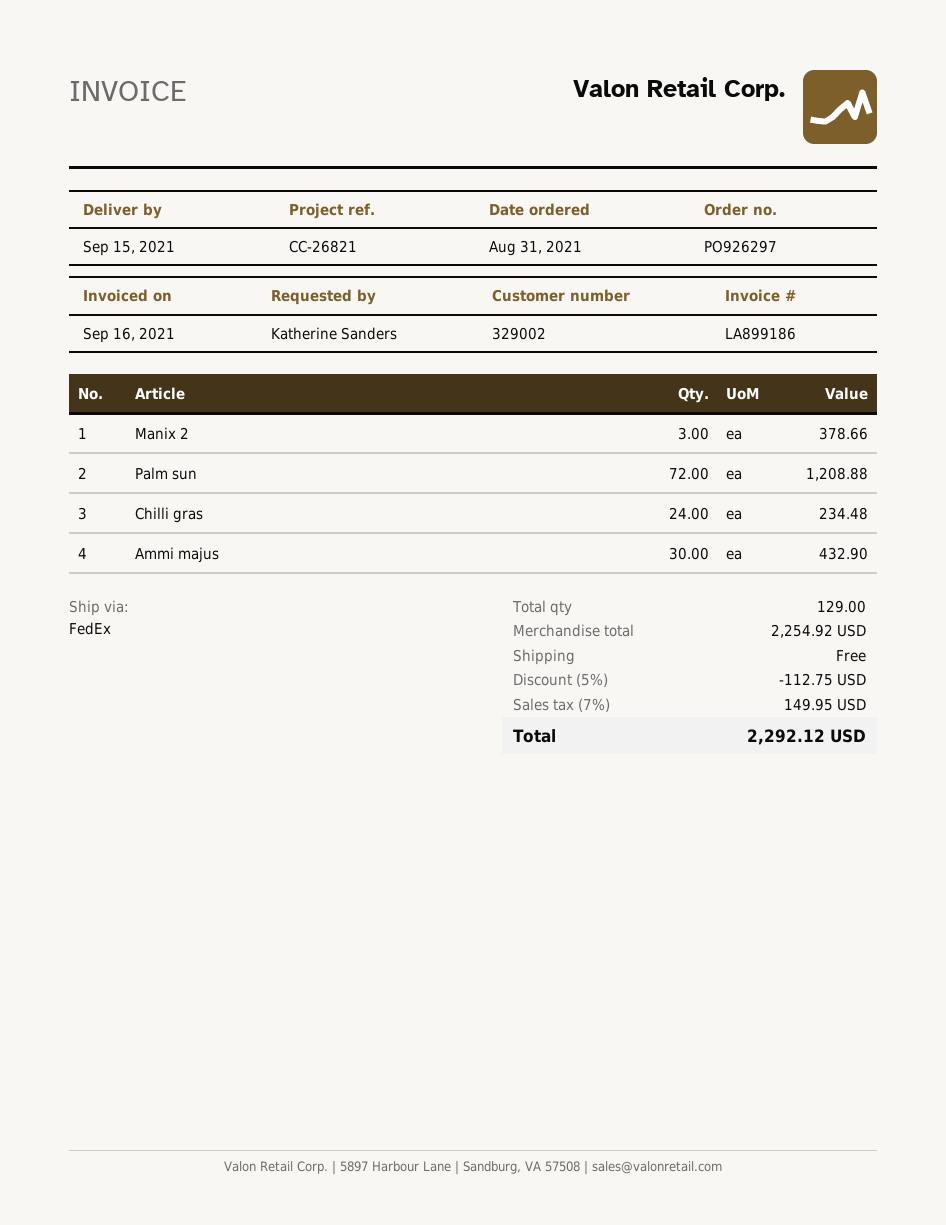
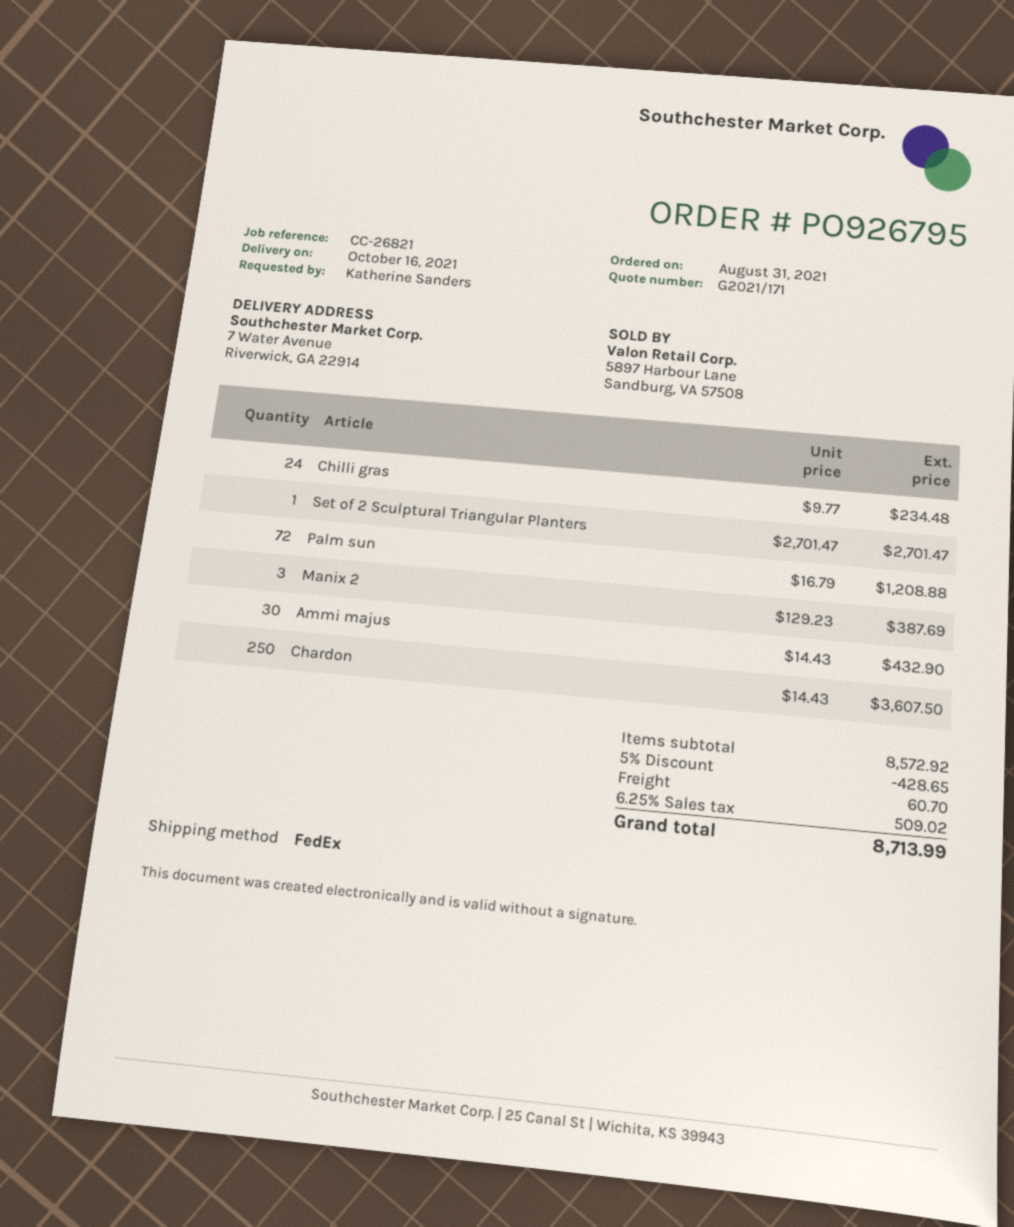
order number: PO926297 -> PO926795
delivery date: 2021-09-15 -> 2021-10-16
Manix 2: 3 for 378.66 -> 3 for 387.69
Set of 2 Sculptural Triangular Planters: none -> 1 for 2701.47
Chardon: none -> 250 for 3607.50
subtotal: 2254.92 -> 8572.92
discount: 5% = 112.75 -> 5% = 428.65
shipping: 0.00 -> 60.70
tax: 7% = 149.95 -> 6.25% = 509.02
total: 2292.12 -> 8713.99

